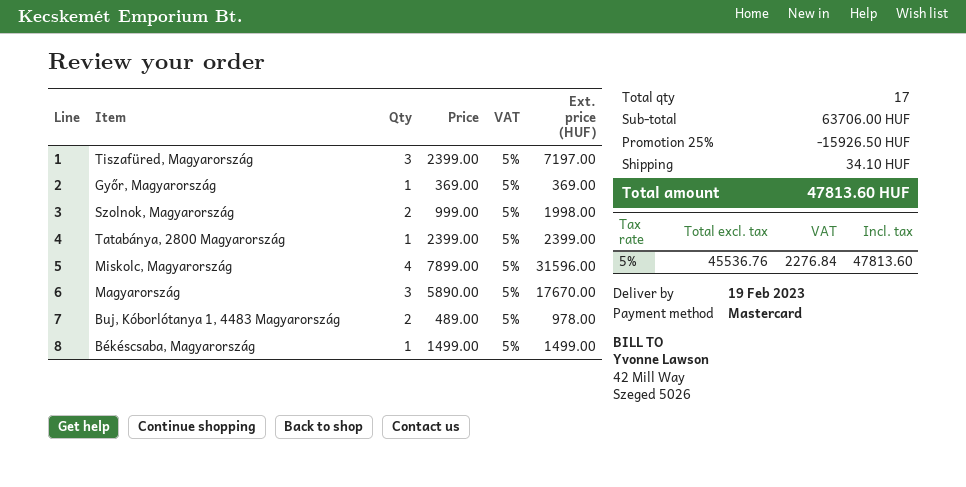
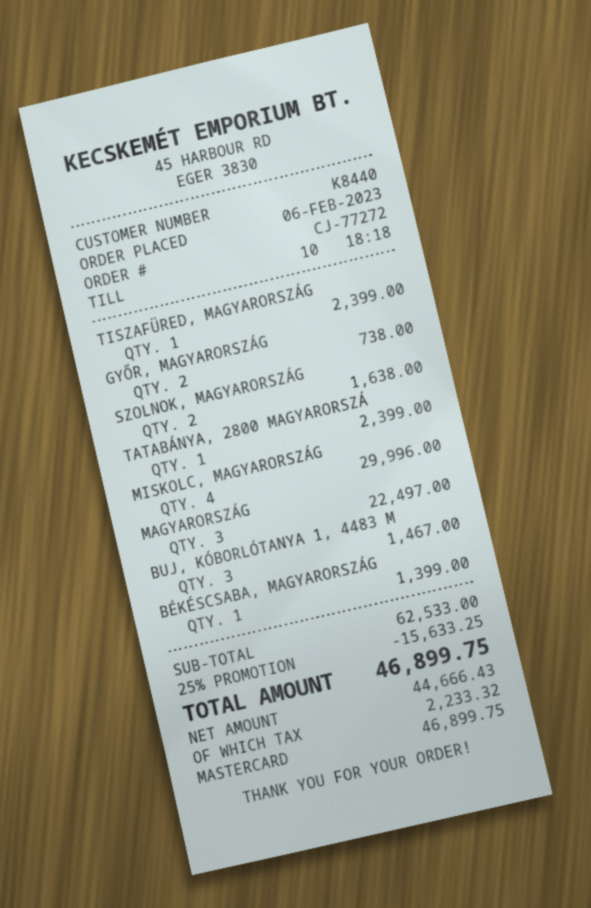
Tiszafüred, Magyarország: 3 for 7197.00 -> 1 for 2399.00
Győr, Magyarország: 1 for 369.00 -> 2 for 738.00
Szolnok, Magyarország: 2 for 1998.00 -> 2 for 1638.00
Miskolc, Magyarország: 4 for 31596.00 -> 4 for 29996.00
Magyarország: 3 for 17670.00 -> 3 for 22497.00
Buj, Kóborlótanya 1, 4483 Magyarország: 2 for 978.00 -> 3 for 1467.00
Békéscsaba, Magyarország: 1 for 1499.00 -> 1 for 1399.00
subtotal: 63706.00 -> 62533.00
discount: 25% = 15926.50 -> 25% = 15633.25
shipping: 34.10 -> none
net: 45536.76 -> 44666.43
tax: 2276.84 -> 2233.32
total: 47813.60 -> 46899.75

